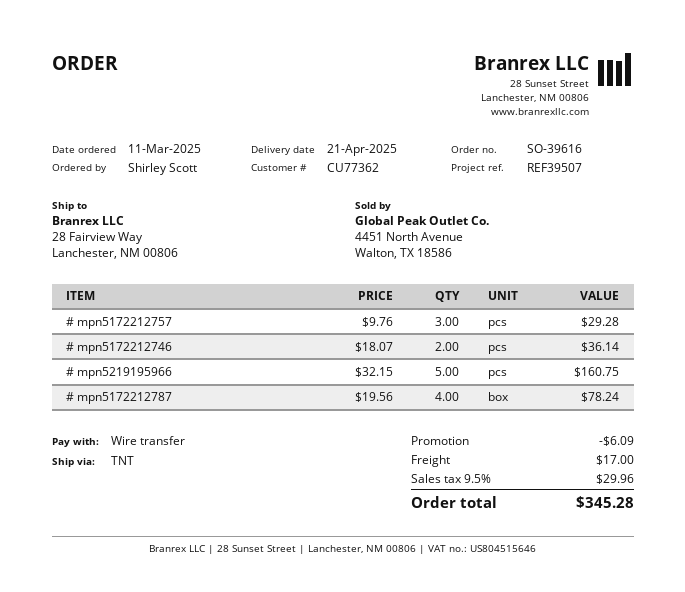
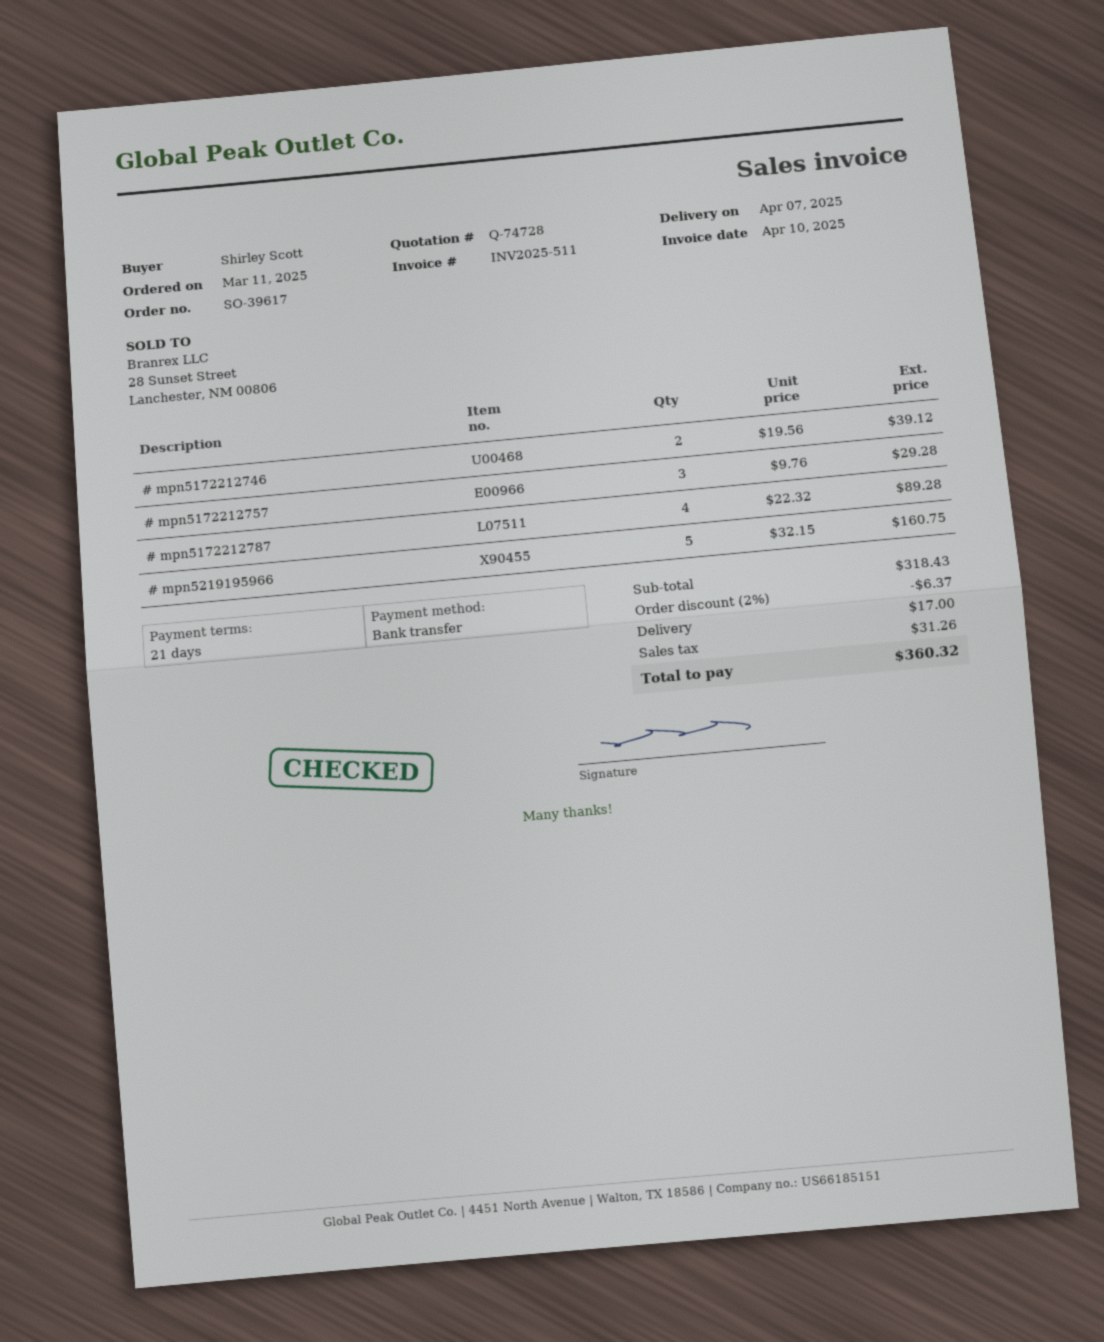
order number: SO-39616 -> SO-39617
delivery date: 2025-04-21 -> 2025-04-07
# mpn5172212746: 2 x 18.07 = 36.14 -> 2 x 19.56 = 39.12
# mpn5172212787: 4 x 19.56 = 78.24 -> 4 x 22.32 = 89.28
discount: 6.09 -> 6.37
tax: 29.96 -> 31.26
total: 345.28 -> 360.32

